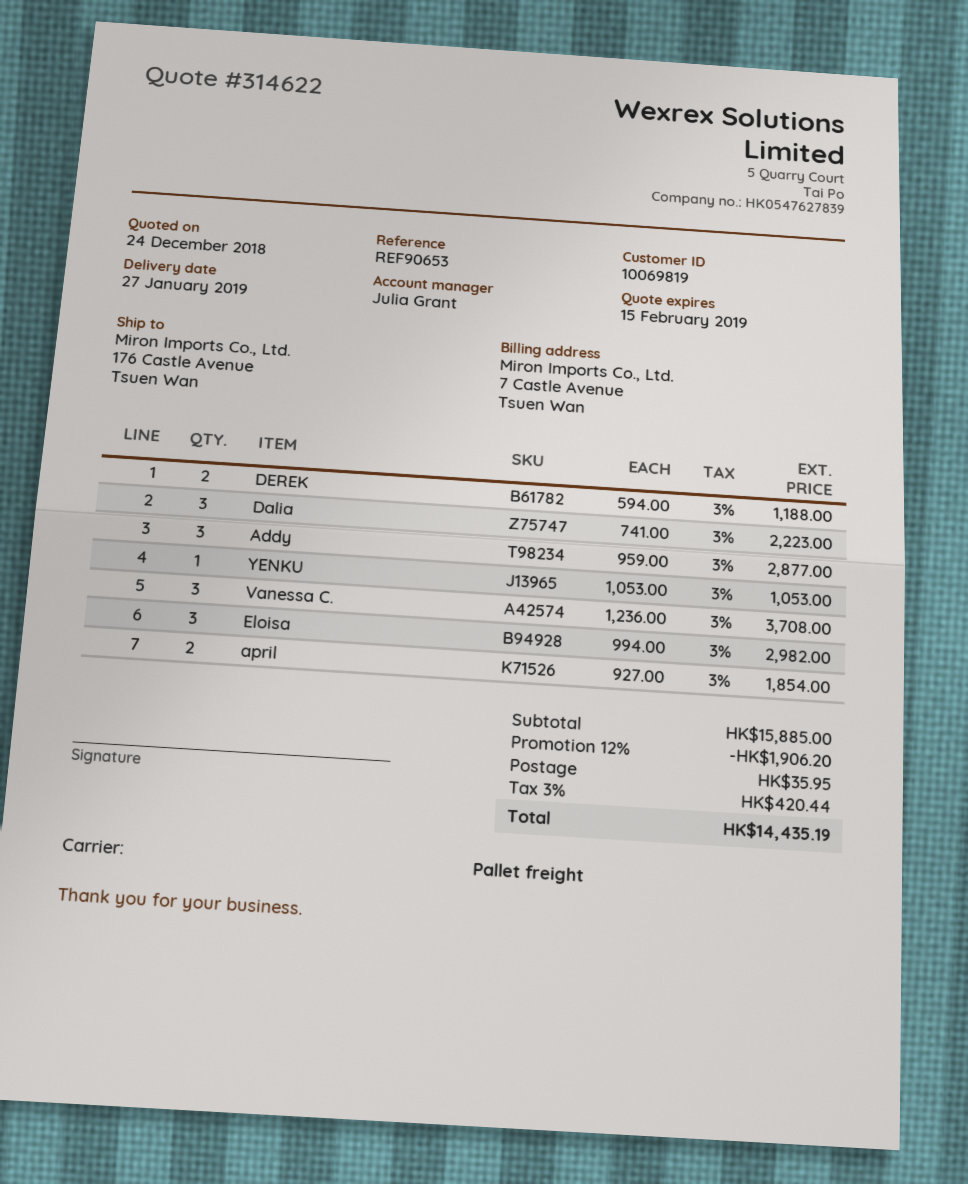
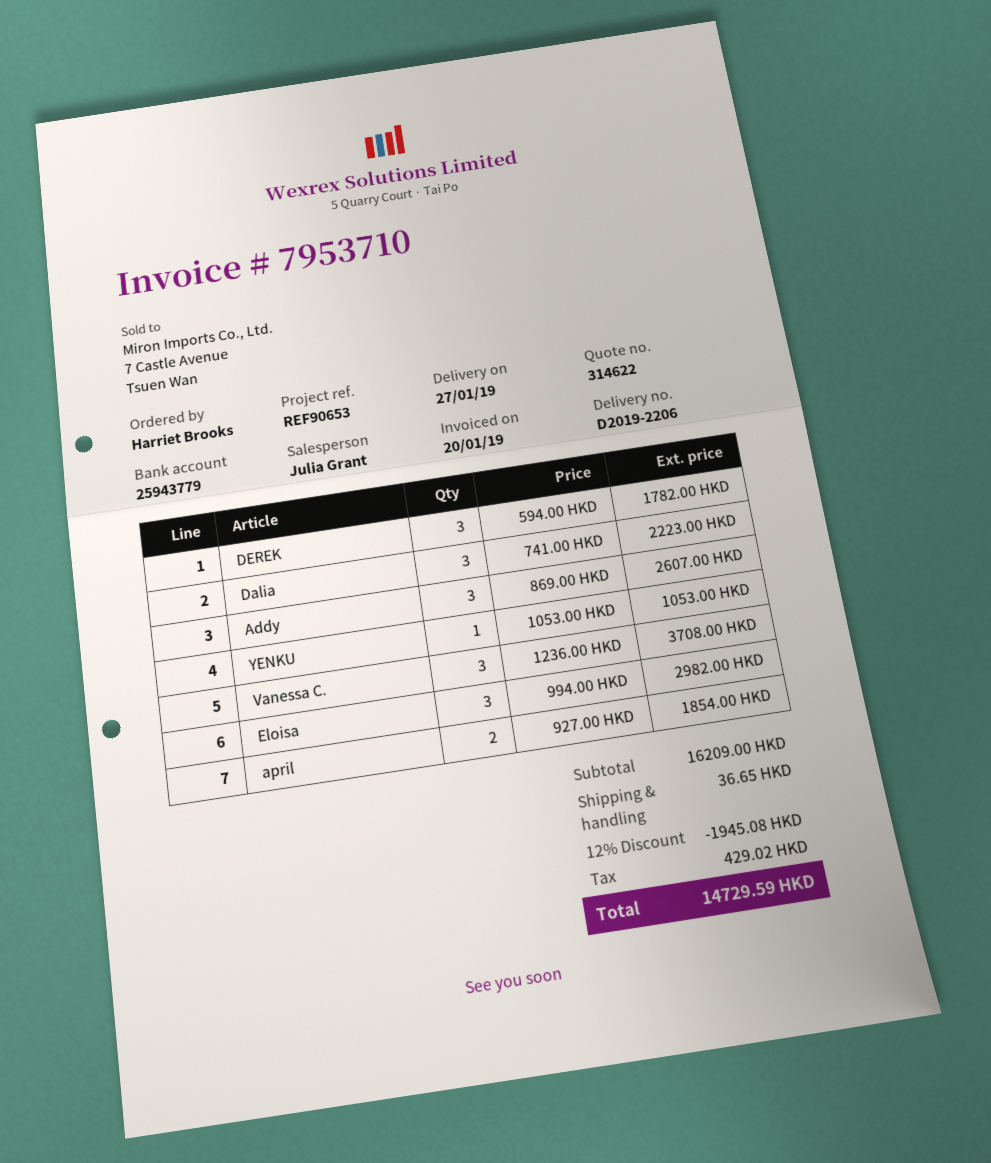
DEREK: 2 x 594.00 = 1188.00 -> 3 x 594.00 = 1782.00
Addy: 3 x 959.00 = 2877.00 -> 3 x 869.00 = 2607.00
subtotal: 15885.00 -> 16209.00
discount: 12% = 1906.20 -> 12% = 1945.08
shipping: 35.95 -> 36.65
tax: 420.44 -> 429.02
total: 14435.19 -> 14729.59

